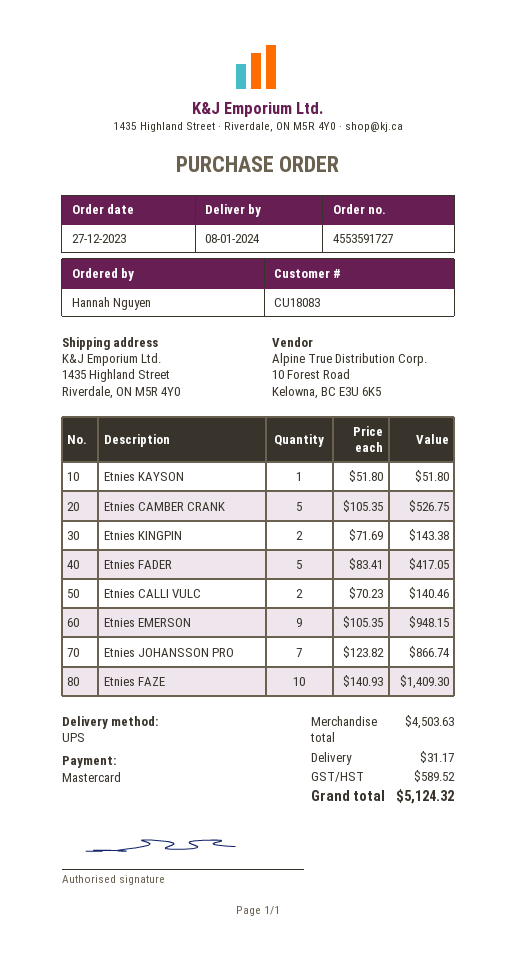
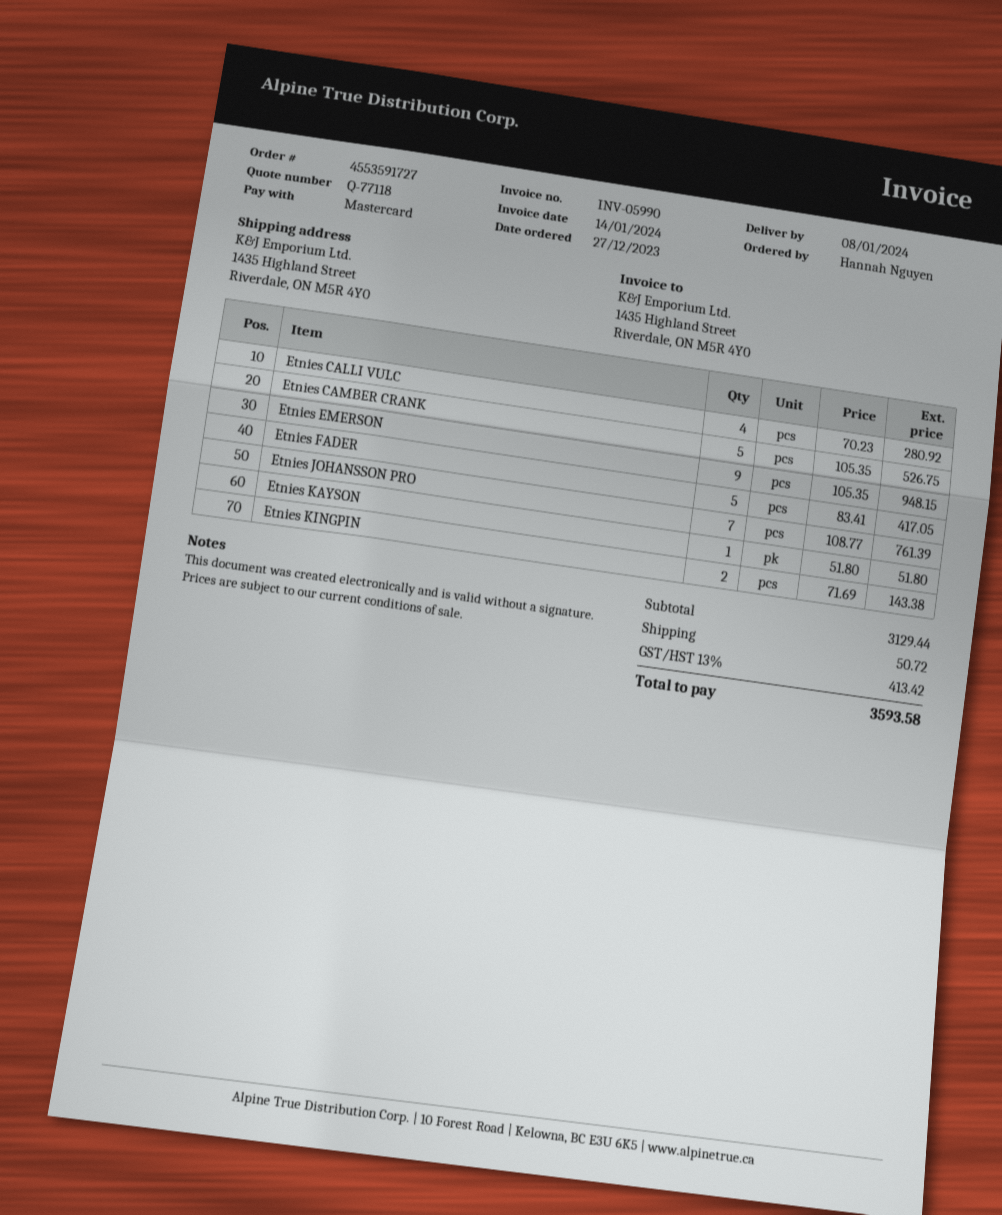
Etnies CALLI VULC: 2 x 70.23 = 140.46 -> 4 x 70.23 = 280.92
Etnies JOHANSSON PRO: 7 x 123.82 = 866.74 -> 7 x 108.77 = 761.39
Etnies FAZE: 10 x 140.93 = 1409.30 -> none
subtotal: 4503.63 -> 3129.44
shipping: 31.17 -> 50.72
tax: 589.52 -> 413.42
total: 5124.32 -> 3593.58

